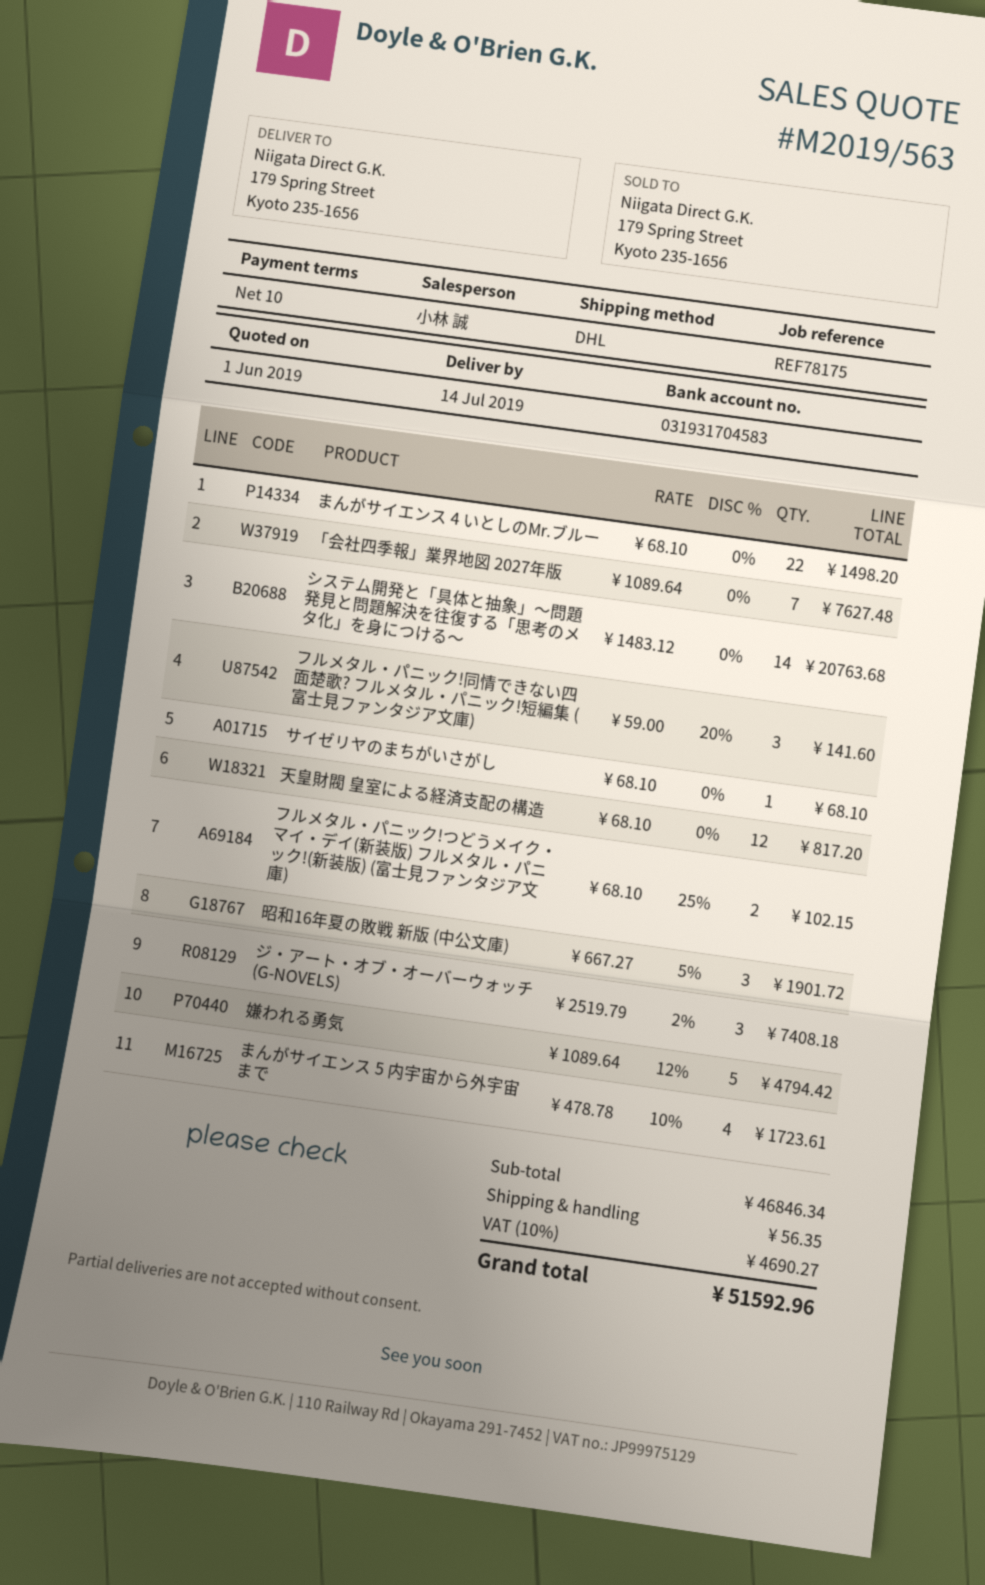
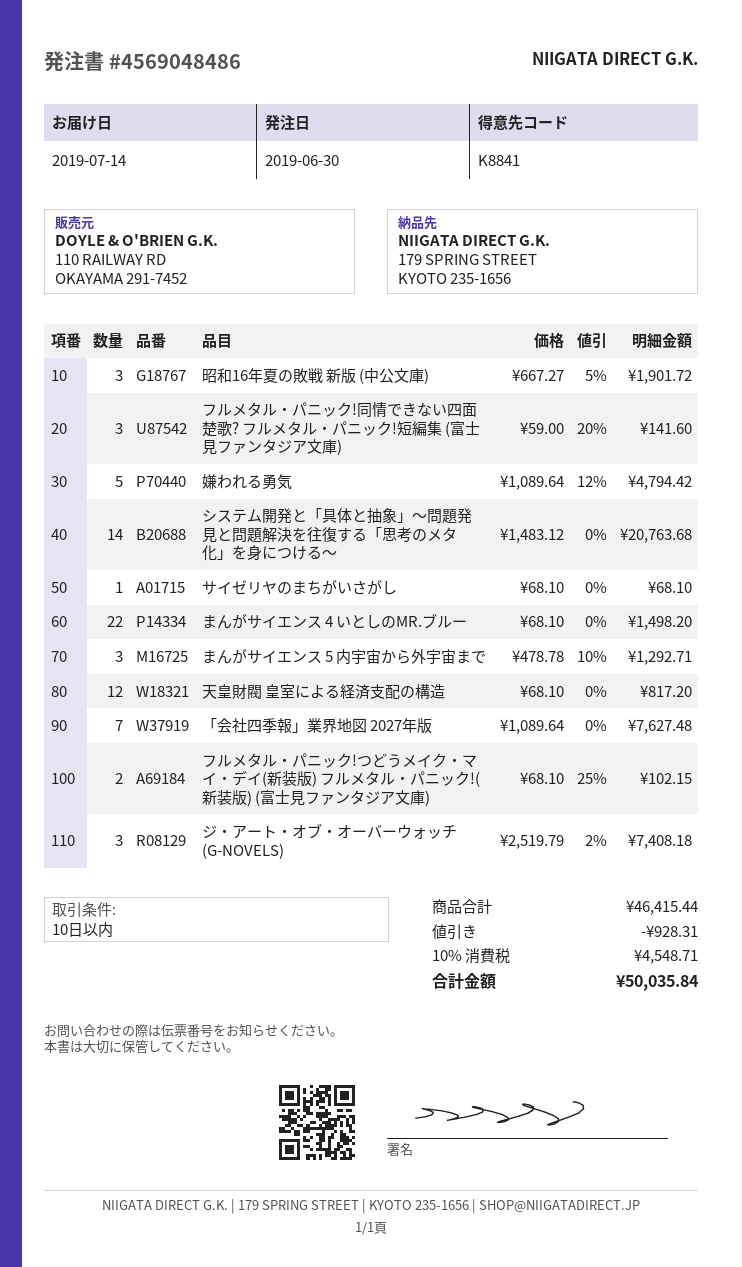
まんがサイエンス 5 内宇宙から外宇宙まで: 4 x 478.78 - 10% = 1723.61 -> 3 x 478.78 - 10% = 1292.71
subtotal: 46846.34 -> 46415.44
discount: none -> 928.31
shipping: 56.35 -> none
tax: 10% = 4690.27 -> 10% = 4548.71
total: 51592.96 -> 50035.84

